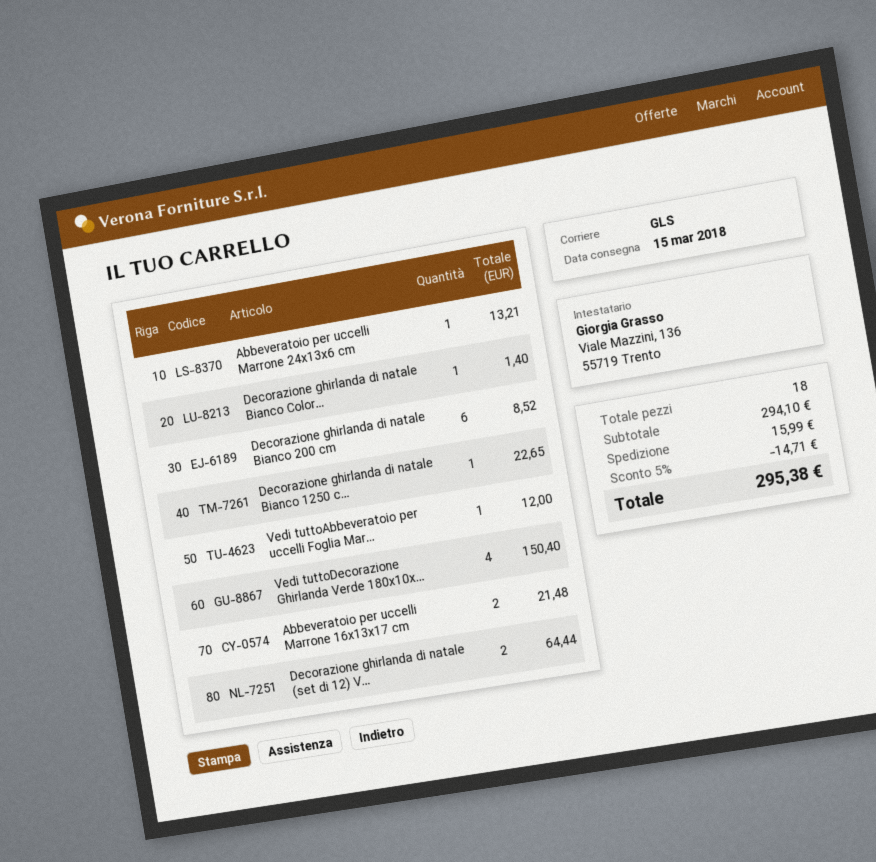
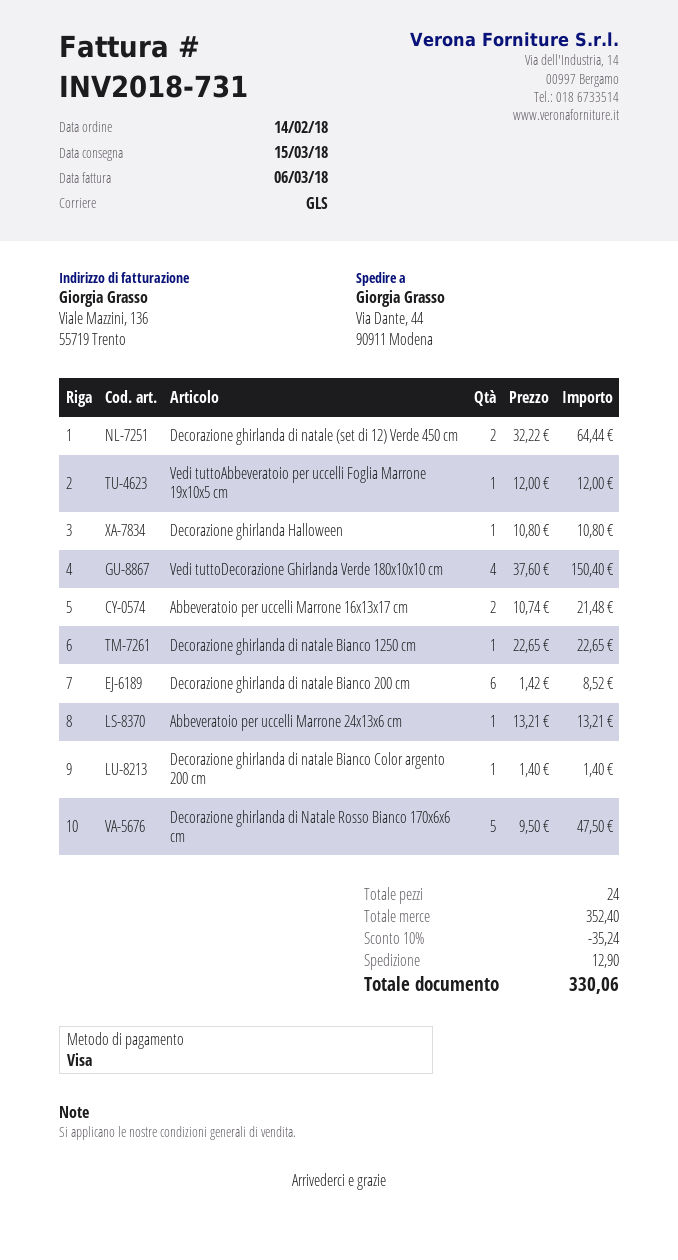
Decorazione ghirlanda Halloween: none -> 1 for 10.80
Decorazione ghirlanda di Natale Rosso Bianco 170x6x6 cm: none -> 5 for 47.50
total quantity: 18 -> 24
subtotal: 294.10 -> 352.40
discount: 5% = 14.71 -> 10% = 35.24
shipping: 15.99 -> 12.90
total: 295.38 -> 330.06

